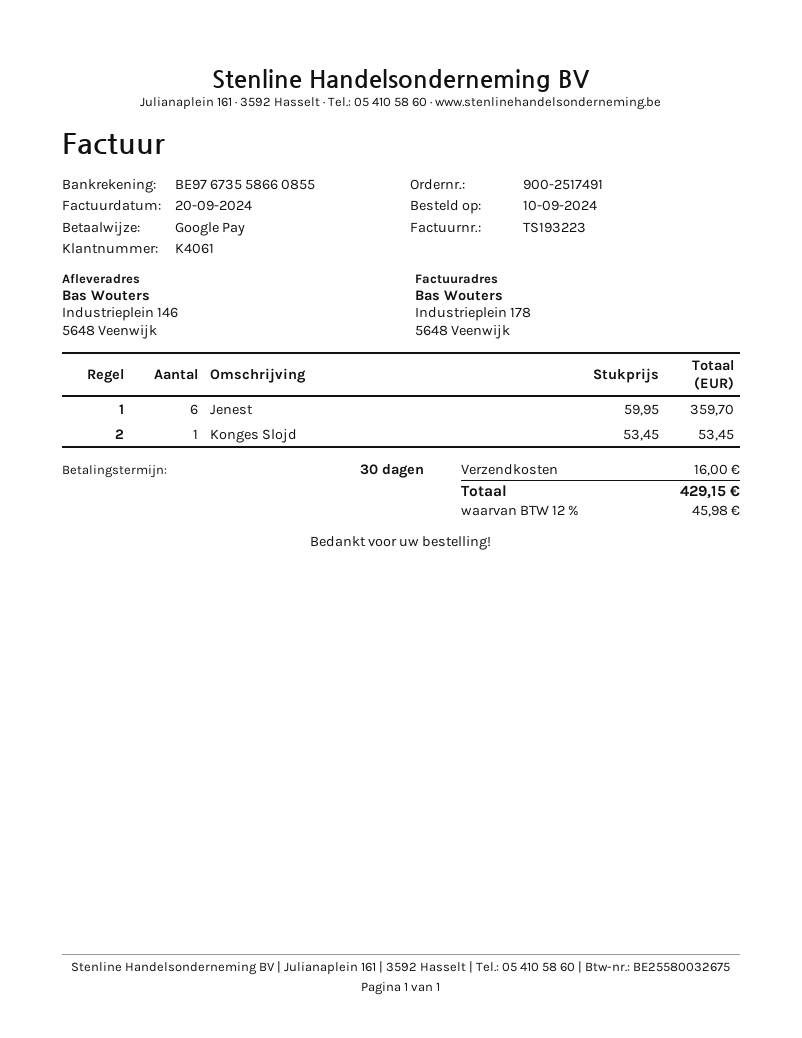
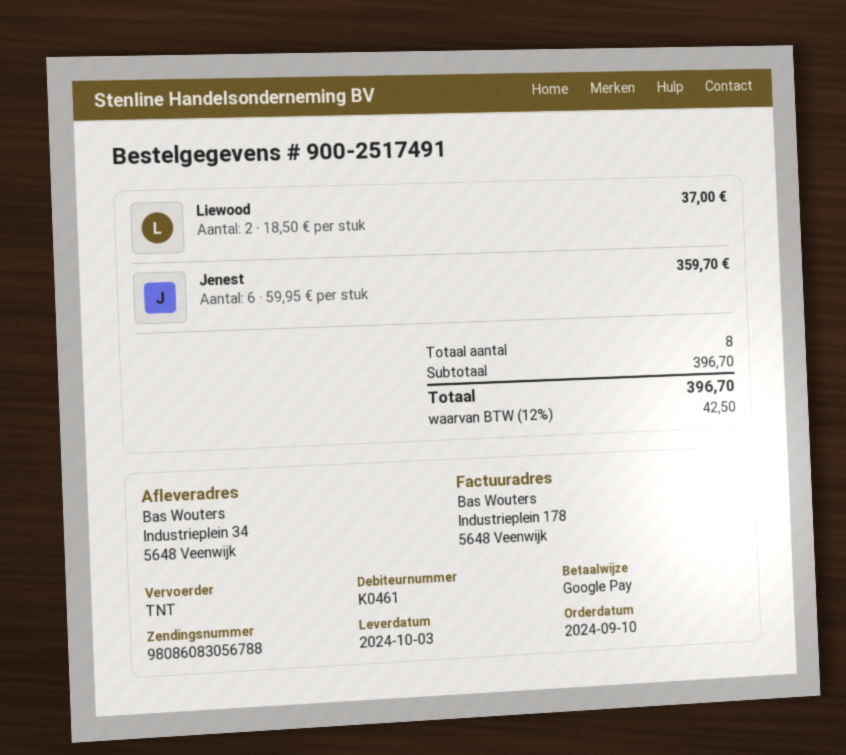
customer number: K4061 -> K0461
ship to: Industrieplein 146, 5648 Veenwijk -> Industrieplein 34, 5648 Veenwijk
Konges Slojd: 1 x 53.45 = 53.45 -> none
Liewood: none -> 2 x 18.50 = 37.00
shipping: 16.00 -> none
tax: 12% = 45.98 -> 12% = 42.50
total: 429.15 -> 396.70

